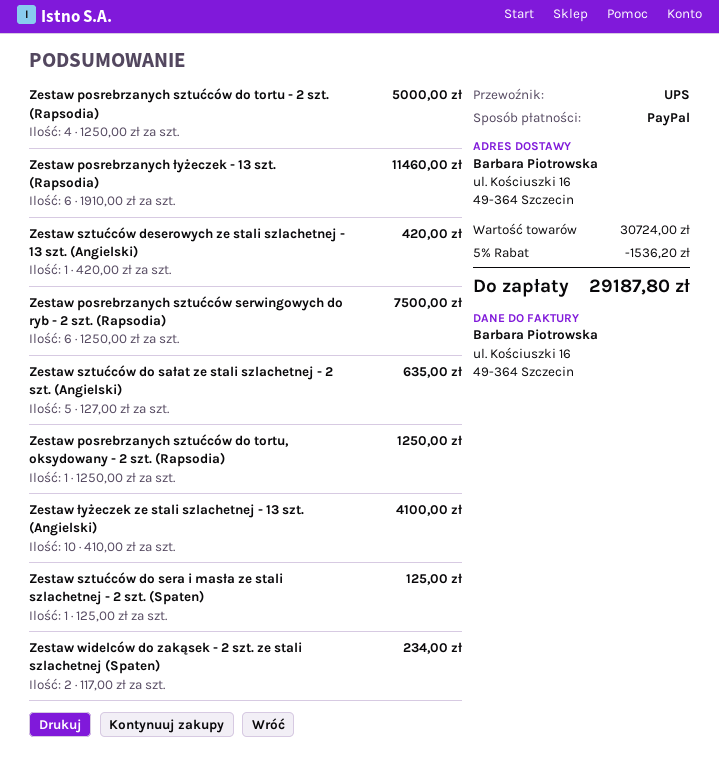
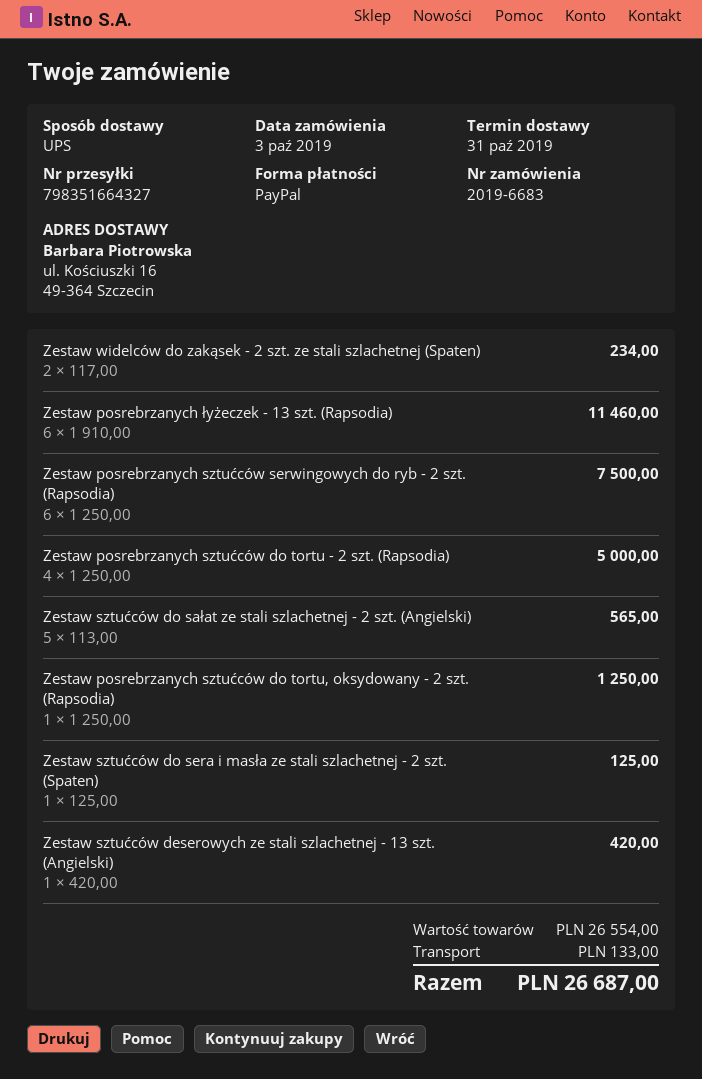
Zestaw sztućców do sałat ze stali szlachetnej - 2 szt. (Angielski): 5 x 127.00 = 635.00 -> 5 x 113.00 = 565.00
Zestaw łyżeczek ze stali szlachetnej - 13 szt. (Angielski): 10 x 410.00 = 4100.00 -> none
subtotal: 30724.00 -> 26554.00
discount: 5% = 1536.20 -> none
shipping: none -> 133.00
total: 29187.80 -> 26687.00

